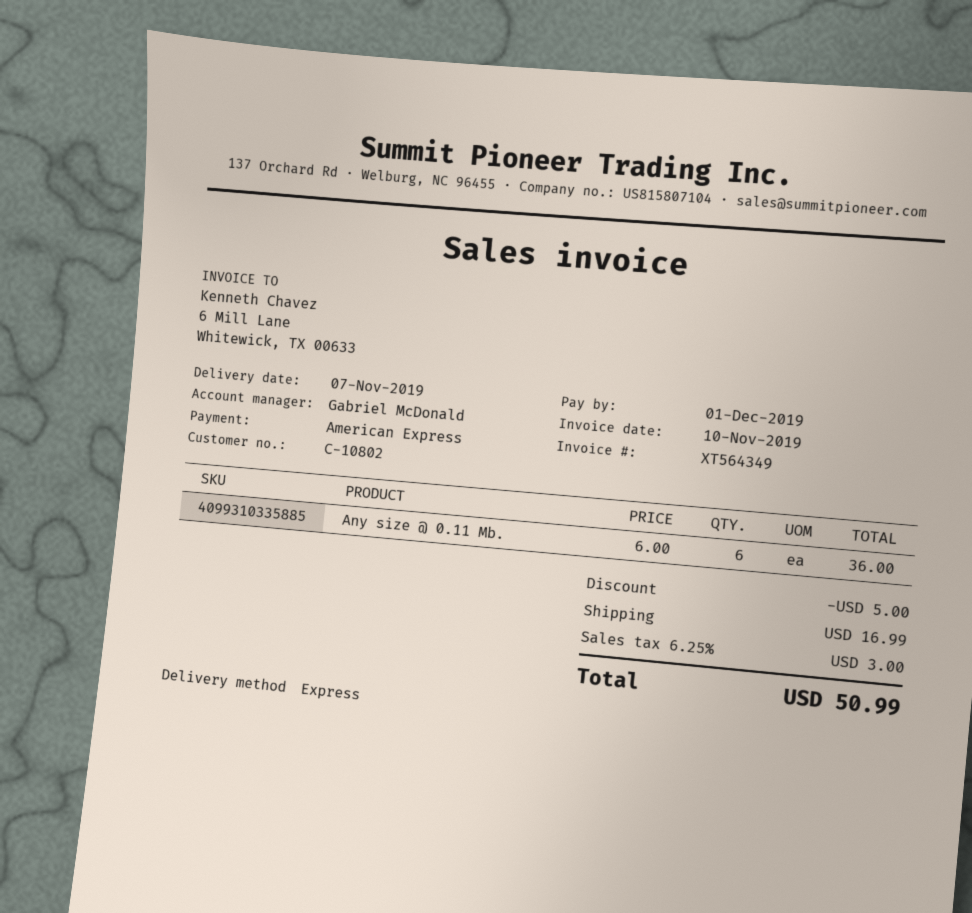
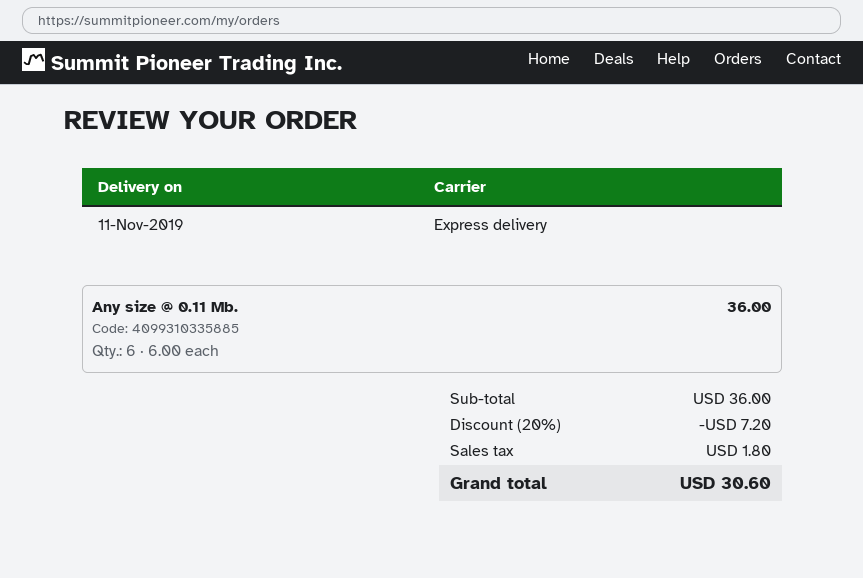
delivery date: 2019-11-07 -> 2019-11-11
discount: 5.00 -> 7.20
shipping: 16.99 -> none
tax: 3.00 -> 1.80
total: 50.99 -> 30.60

